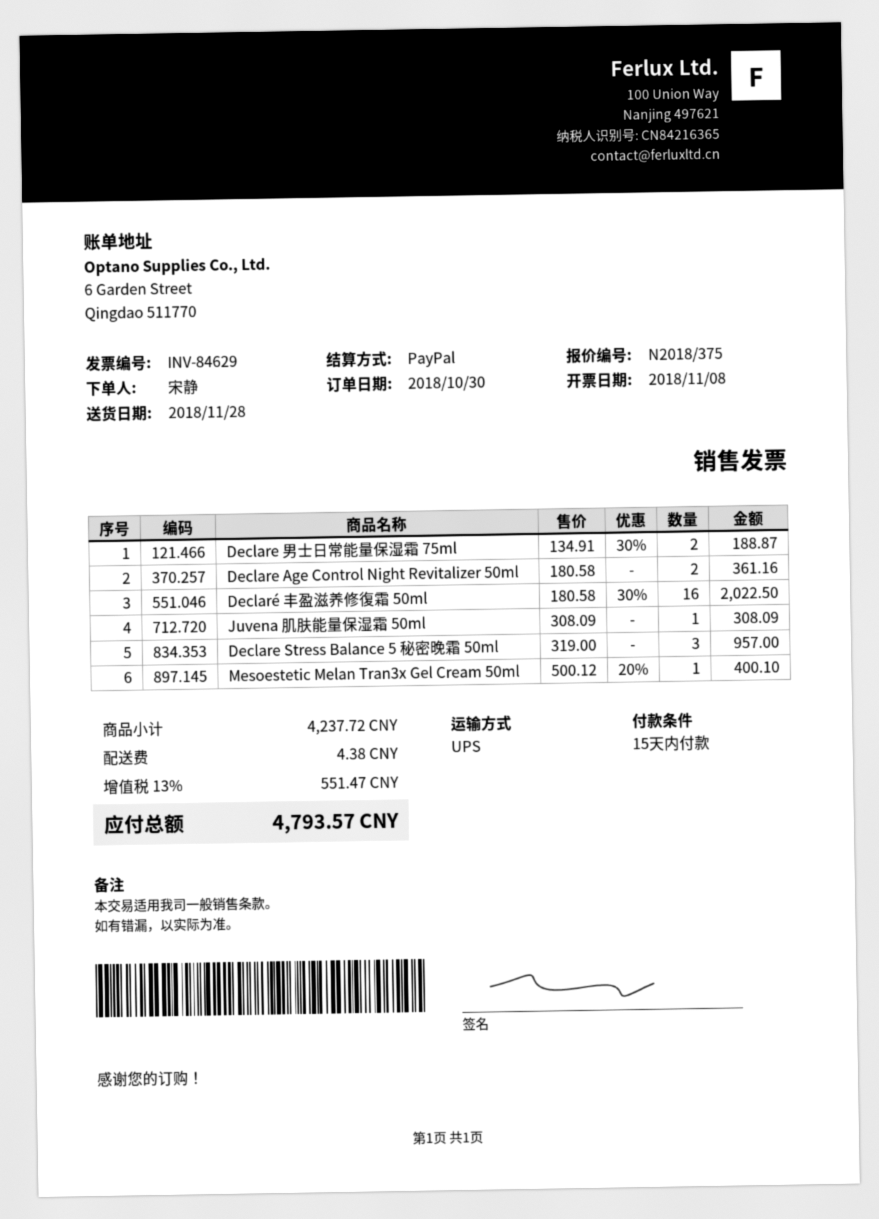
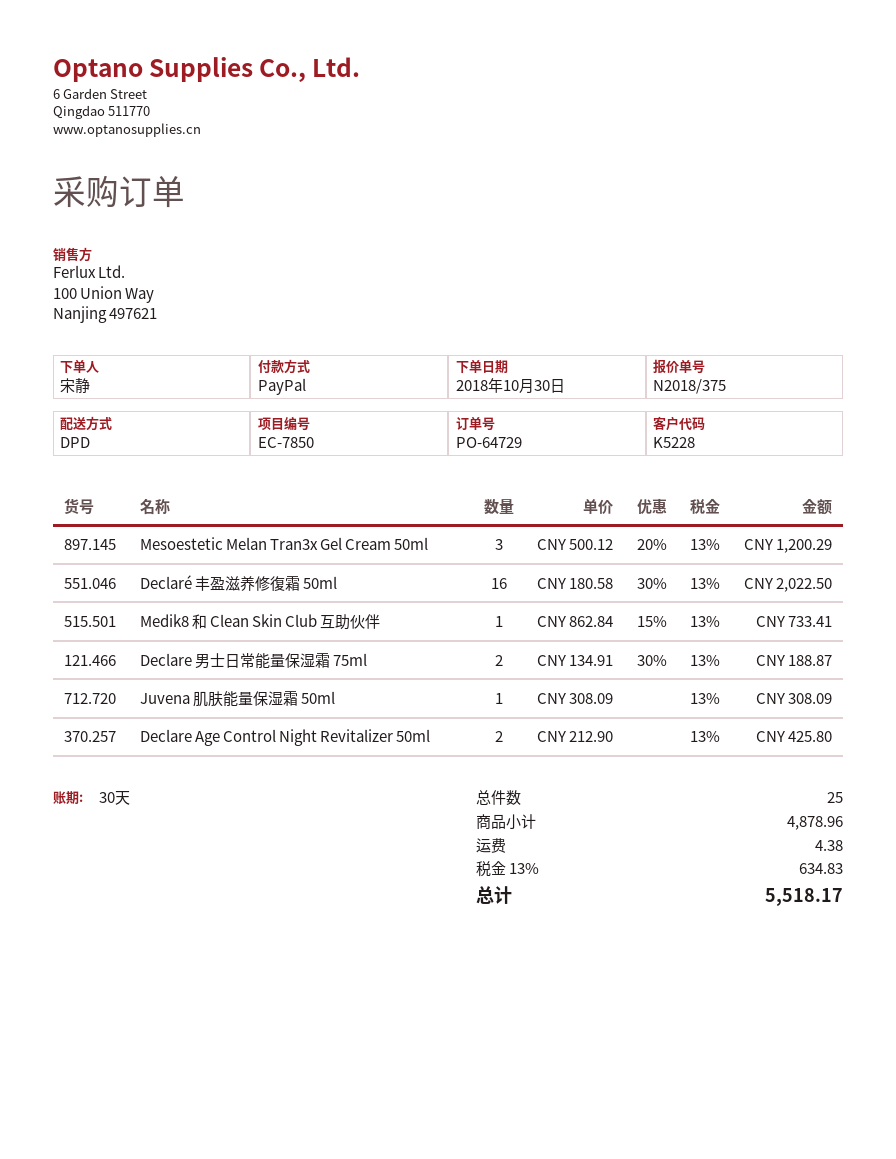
payment terms: 15 days -> 30 days
shipping method: UPS -> DPD
Declare Age Control Night Revitalizer 50ml: 2 x 180.58 = 361.16 -> 2 x 212.90 = 425.80
Declare Stress Balance 5 秘密晚霜 50ml: 3 x 319.00 = 957.00 -> none
Mesoestetic Melan Tran3x Gel Cream 50ml: 1 x 500.12 - 20% = 400.10 -> 3 x 500.12 - 20% = 1200.29
Medik8 和 Clean Skin Club 互助伙伴: none -> 1 x 862.84 - 15% = 733.41
subtotal: 4237.72 -> 4878.96
tax: 13% = 551.47 -> 13% = 634.83
total: 4793.57 -> 5518.17

